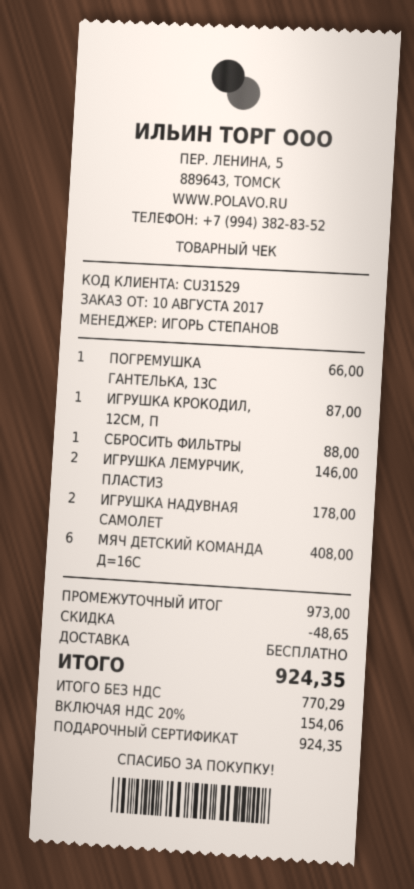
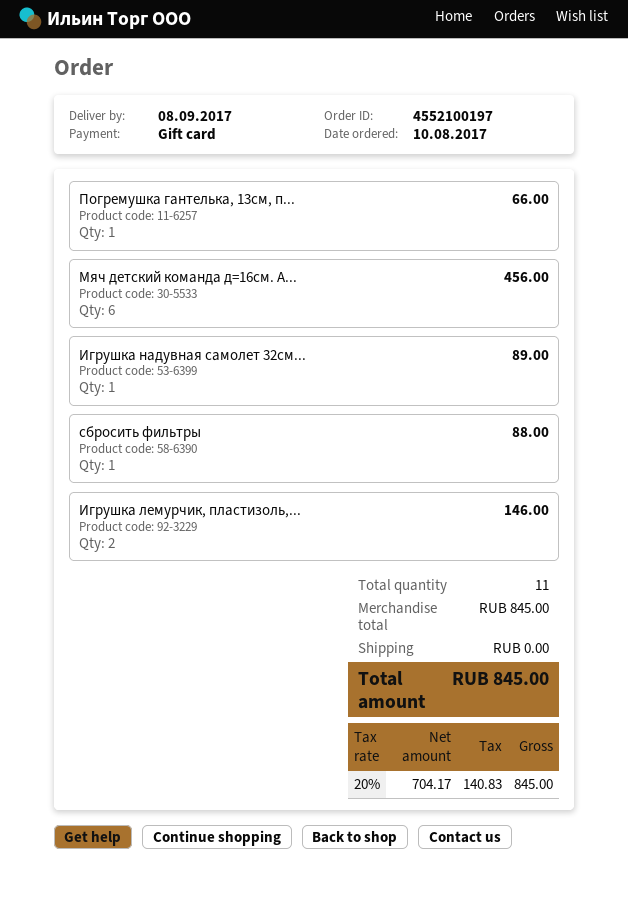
ИГРУШКА КРОКОДИЛ, 12СМ, П: 1 for 87.00 -> none
ИГРУШКА НАДУВНАЯ САМОЛЕТ: 2 for 178.00 -> 1 for 89.00
МЯЧ ДЕТСКИЙ КОМАНДА Д=16С: 6 for 408.00 -> 6 for 456.00
subtotal: 973.00 -> 845.00
discount: 48.65 -> none
net: 770.29 -> 704.17
tax: 20% = 154.06 -> 20% = 140.83
total: 924.35 -> 845.00

